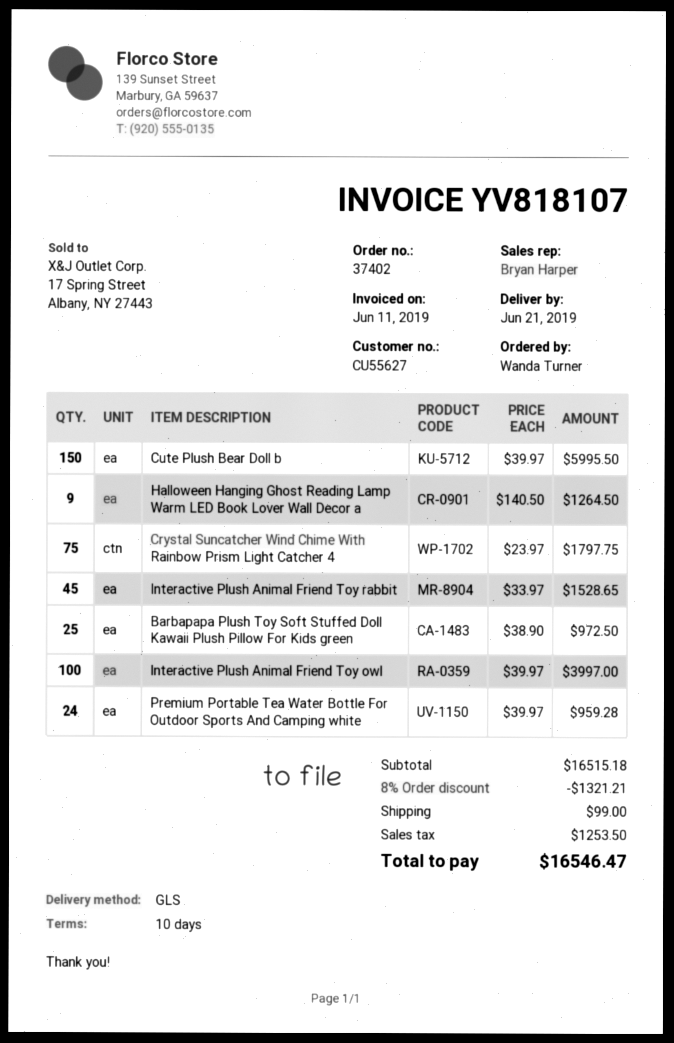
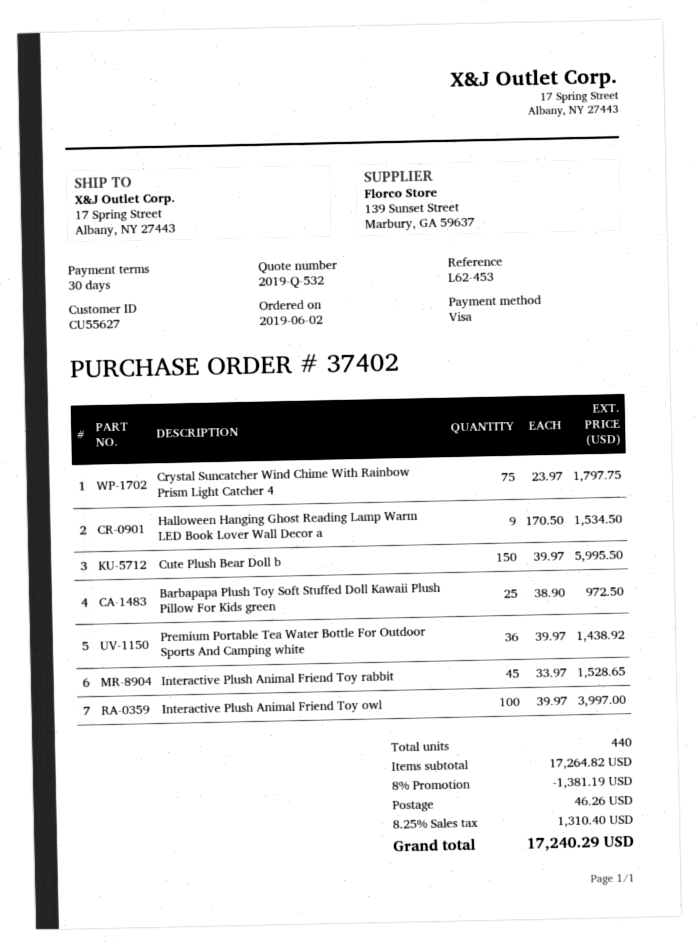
payment terms: 10 days -> 30 days
Halloween Hanging Ghost Reading Lamp Warm LED Book Lover Wall Decor a: 9 x 140.50 = 1264.50 -> 9 x 170.50 = 1534.50
Premium Portable Tea Water Bottle For Outdoor Sports And Camping white: 24 x 39.97 = 959.28 -> 36 x 39.97 = 1438.92
subtotal: 16515.18 -> 17264.82
discount: 8% = 1321.21 -> 8% = 1381.19
shipping: 99.00 -> 46.26
tax: 1253.50 -> 1310.40
total: 16546.47 -> 17240.29

